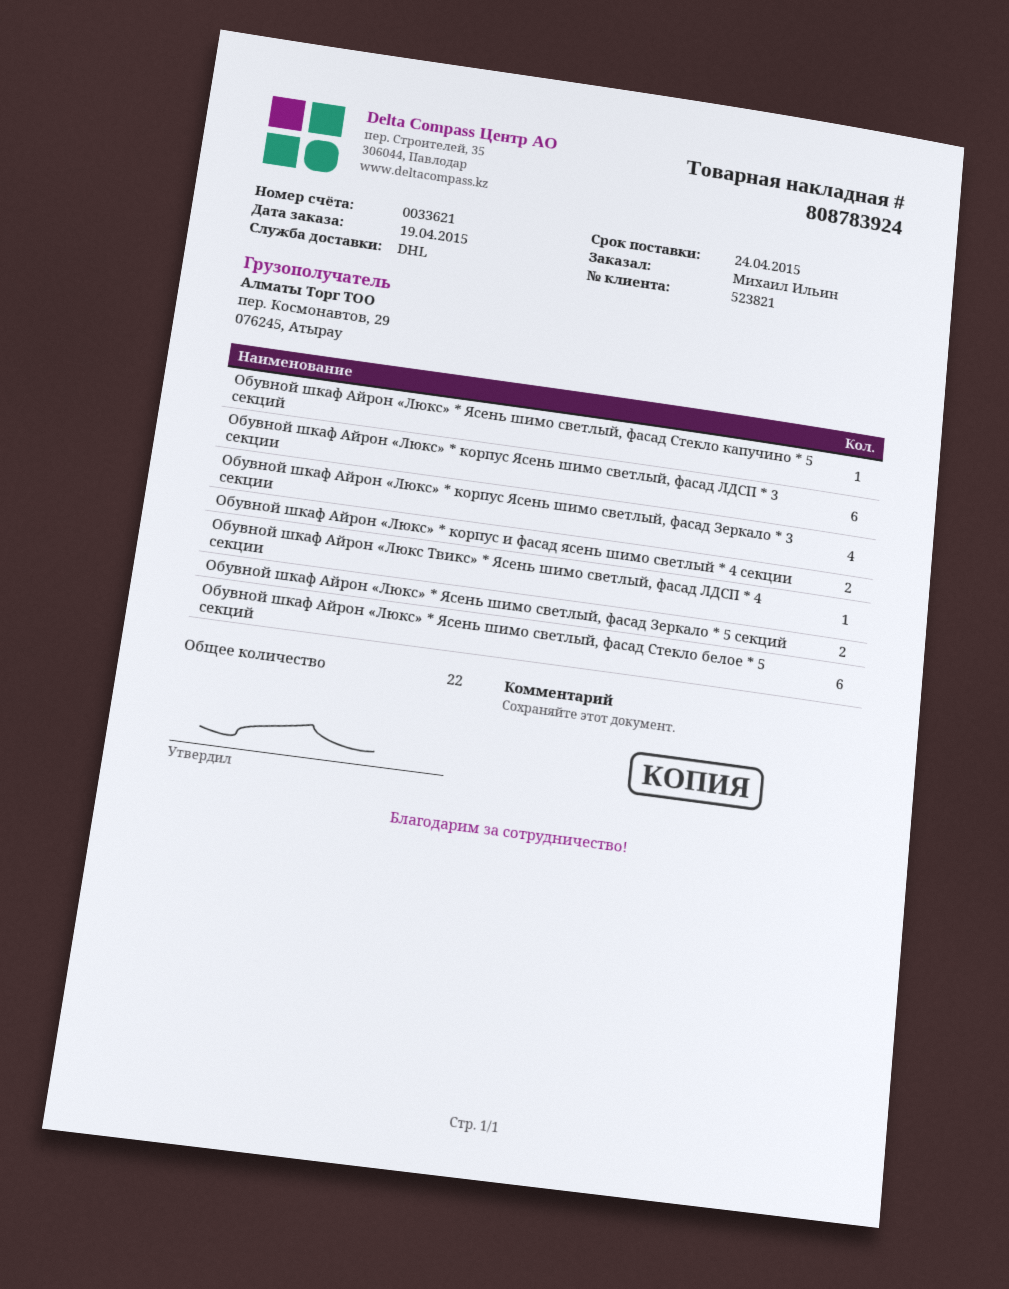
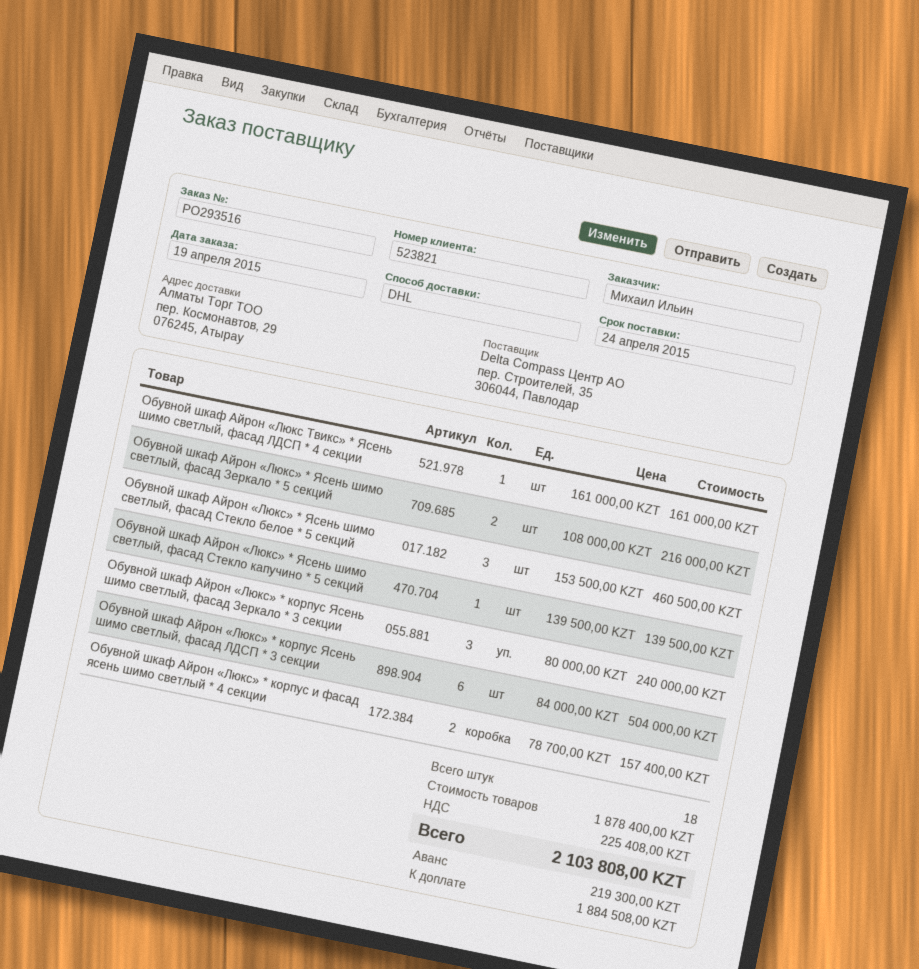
Обувной шкаф Айрон «Люкс» * корпус Ясень шимо светлый, фасад Зеркало * 3 секции: 4 -> 3
Обувной шкаф Айрон «Люкс» * Ясень шимо светлый, фасад Стекло белое * 5 секций: 6 -> 3
total quantity: 22 -> 18

